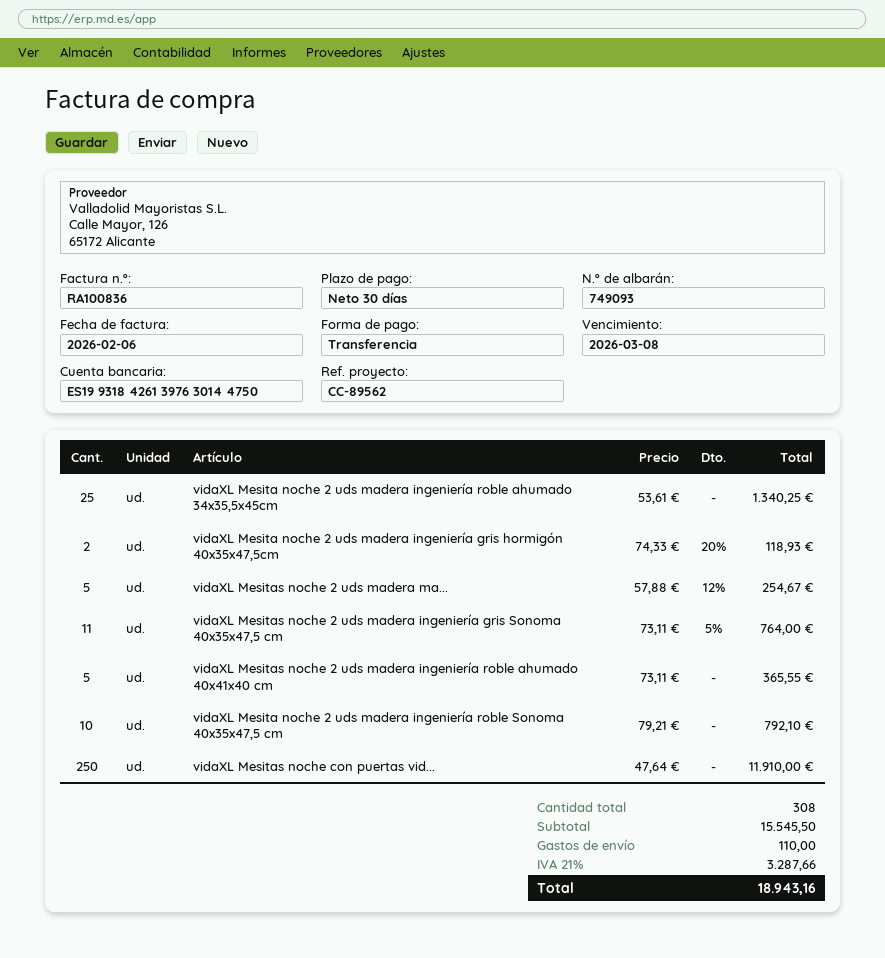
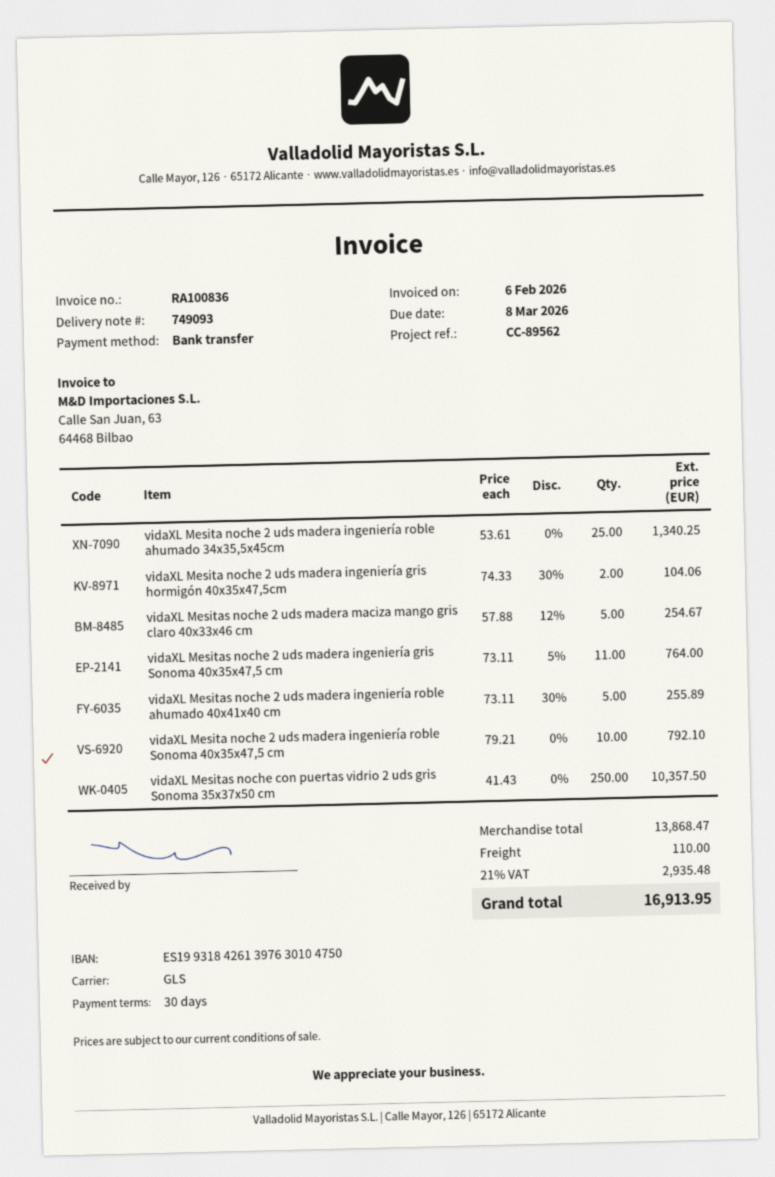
bank account: ES1993184261397630144750 -> ES1993184261397630104750
vidaXL Mesita noche 2 uds madera ingeniería gris hormigón 40x35x47,5cm: 2 x 74.33 - 20% = 118.93 -> 2 x 74.33 - 30% = 104.06
vidaXL Mesitas noche 2 uds madera ingeniería roble ahumado 40x41x40 cm: 5 x 73.11 = 365.55 -> 5 x 73.11 - 30% = 255.89
vidaXL Mesitas noche con puertas vid...: 250 x 47.64 = 11910.00 -> 250 x 41.43 = 10357.50
subtotal: 15545.50 -> 13868.47
tax: 21% = 3287.66 -> 21% = 2935.48
total: 18943.16 -> 16913.95

